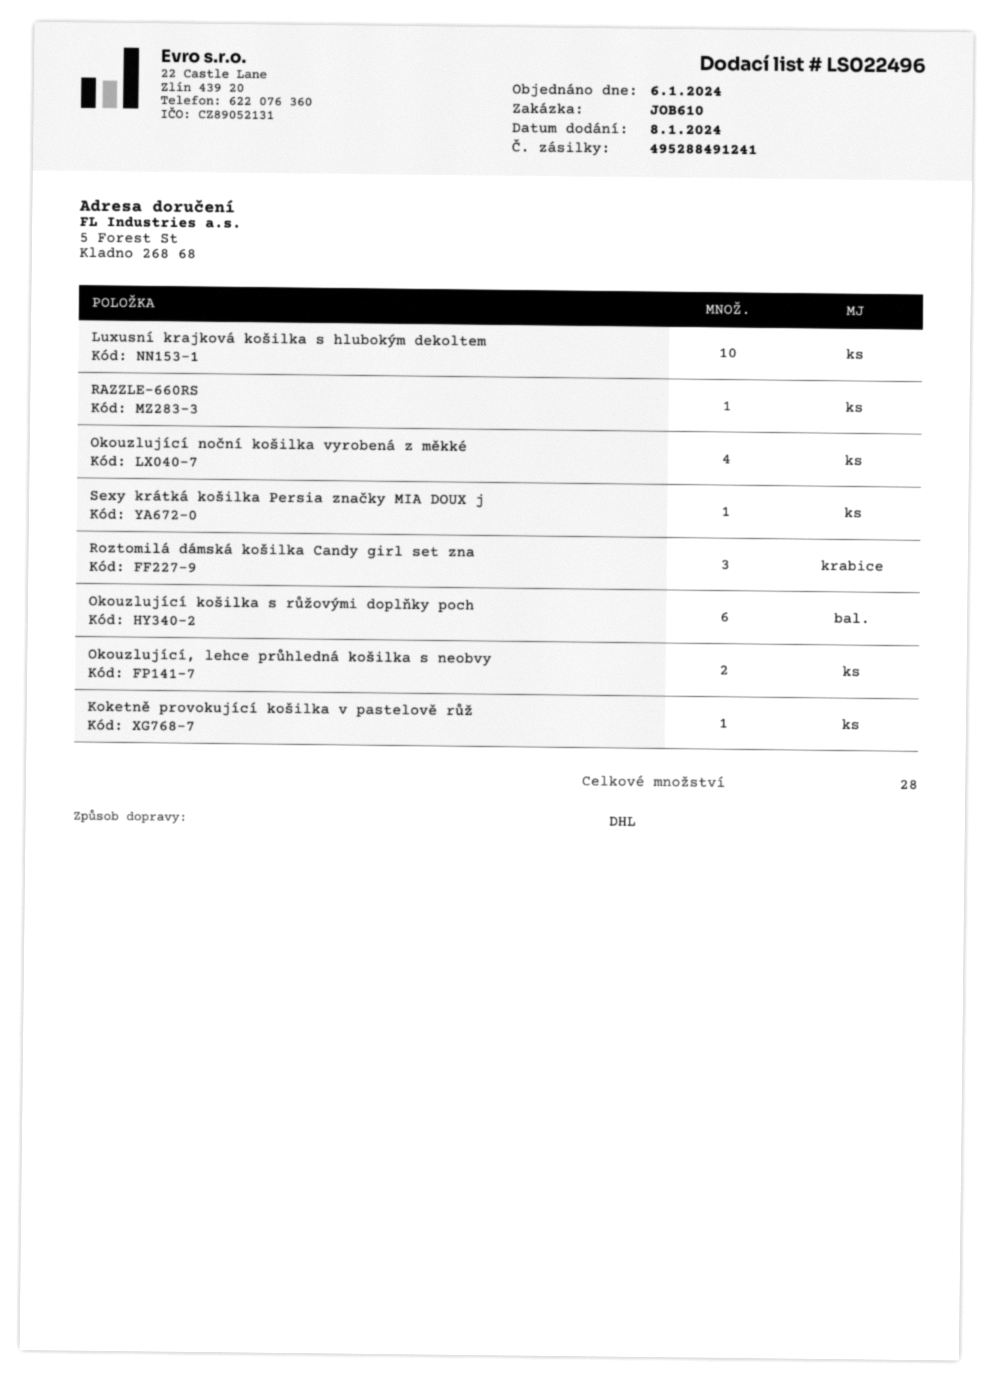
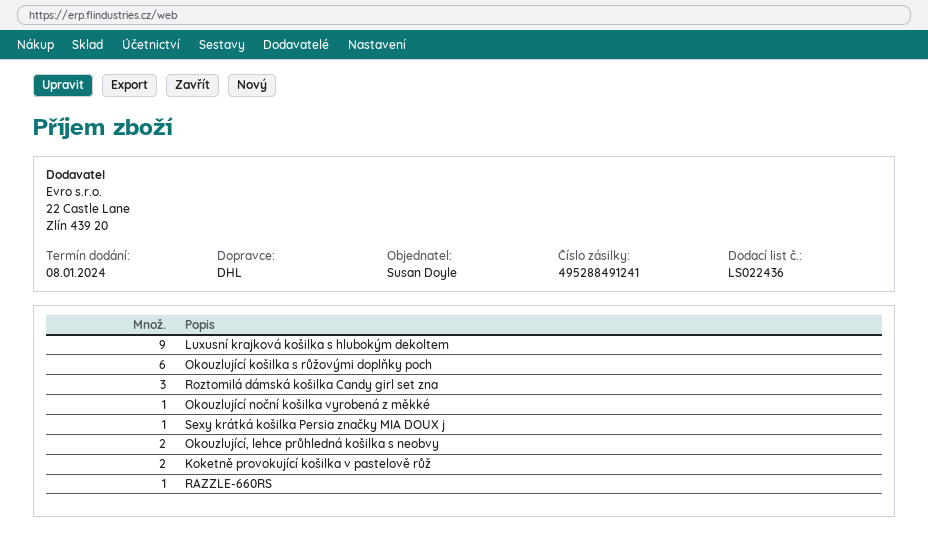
delivery note number: LS022496 -> LS022436
Luxusní krajková košilka s hlubokým dekoltem: 10 -> 9
Okouzlující noční košilka vyrobená z měkké: 4 -> 1
Koketně provokující košilka v pastelově růž: 1 -> 2

